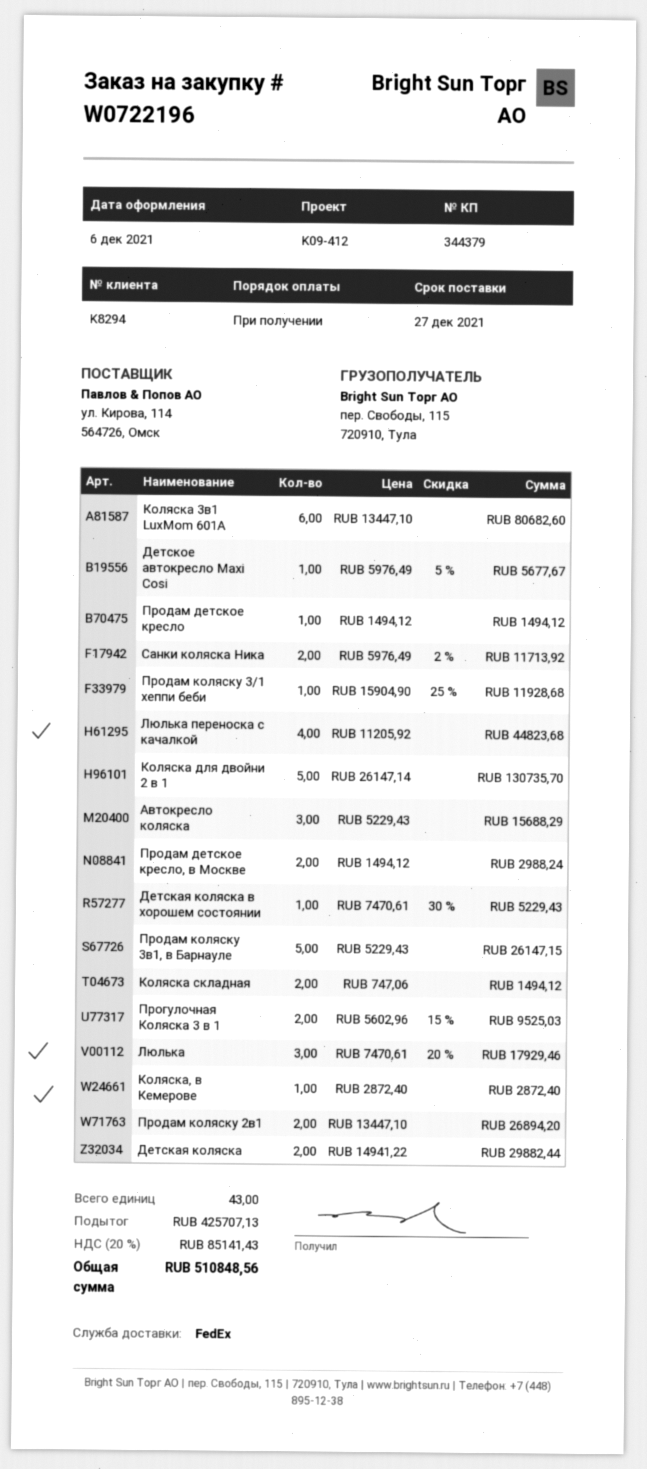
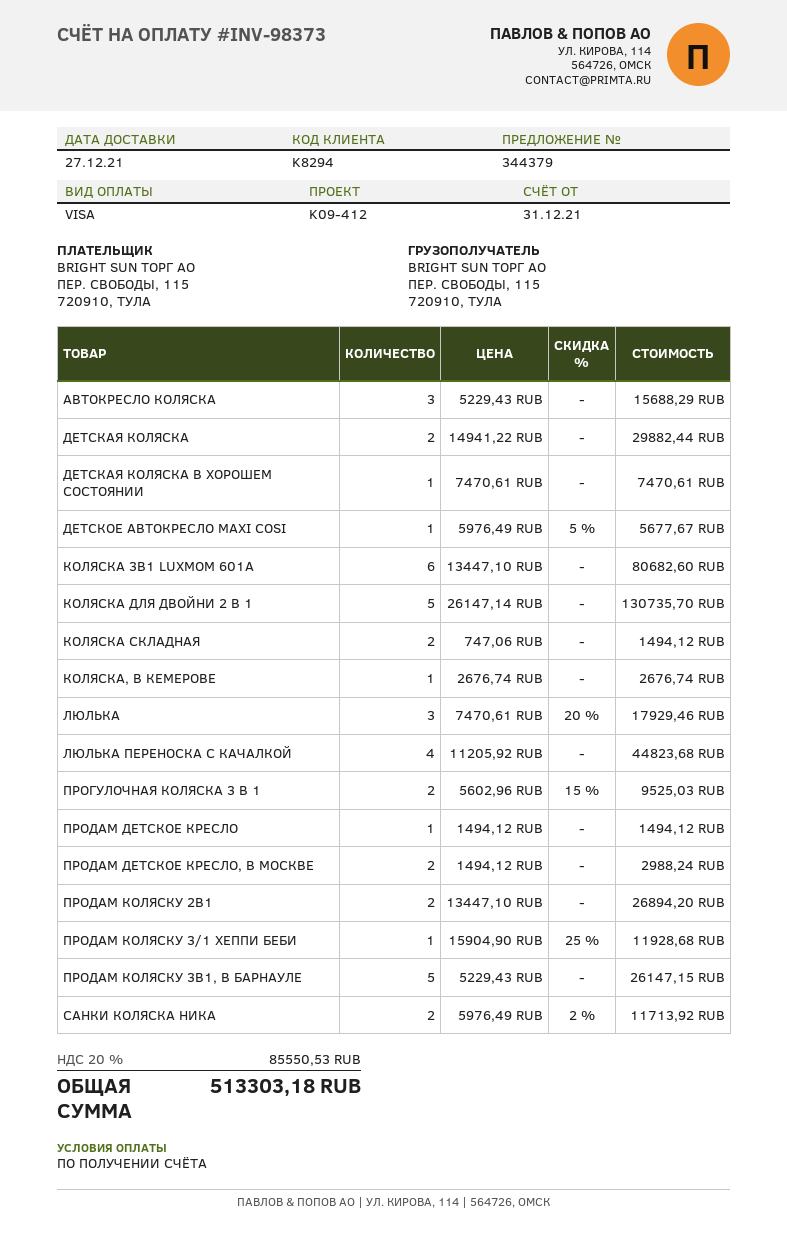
Детская коляска в хорошем состоянии: 1 x 7470.61 - 30% = 5229.43 -> 1 x 7470.61 = 7470.61
Коляска, в Кемерове: 1 x 2872.40 = 2872.40 -> 1 x 2676.74 = 2676.74
tax: 20% = 85141.43 -> 20% = 85550.53
total: 510848.56 -> 513303.18

